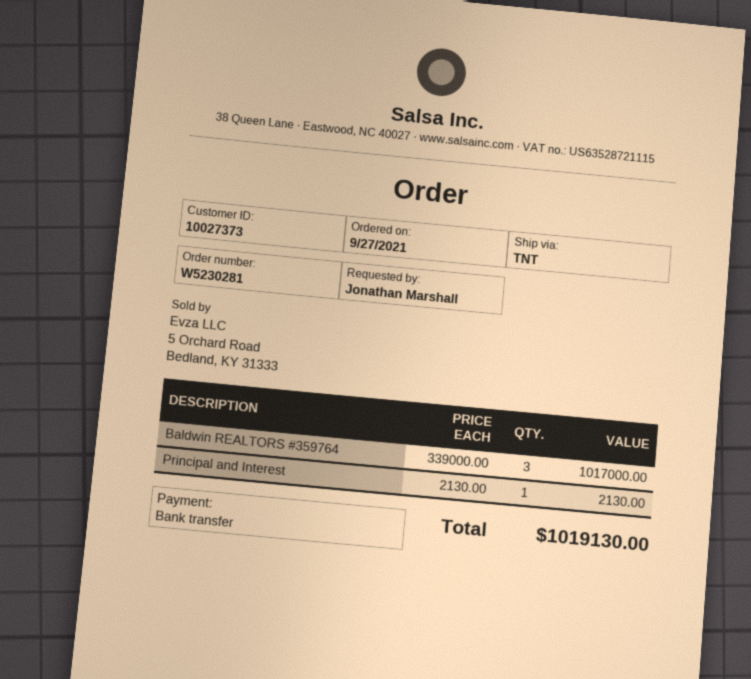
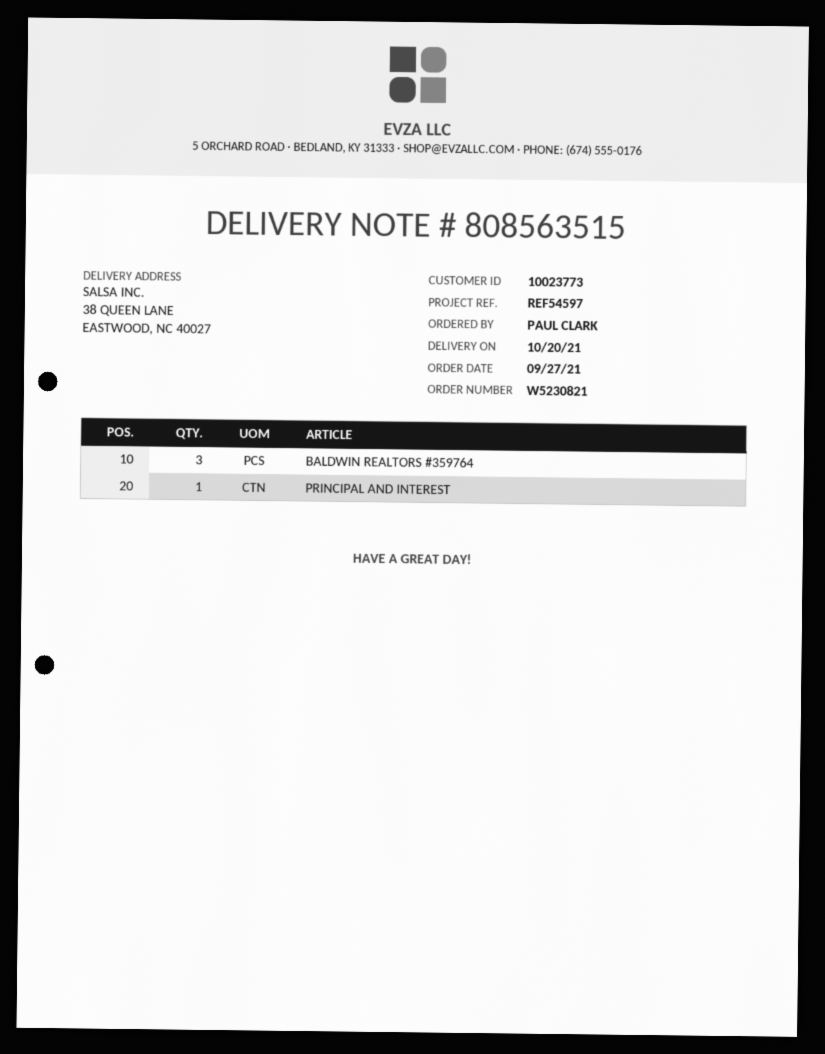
order number: W5230281 -> W5230821
customer number: 10027373 -> 10023773
ordered by: Jonathan Marshall -> PAUL CLARK

